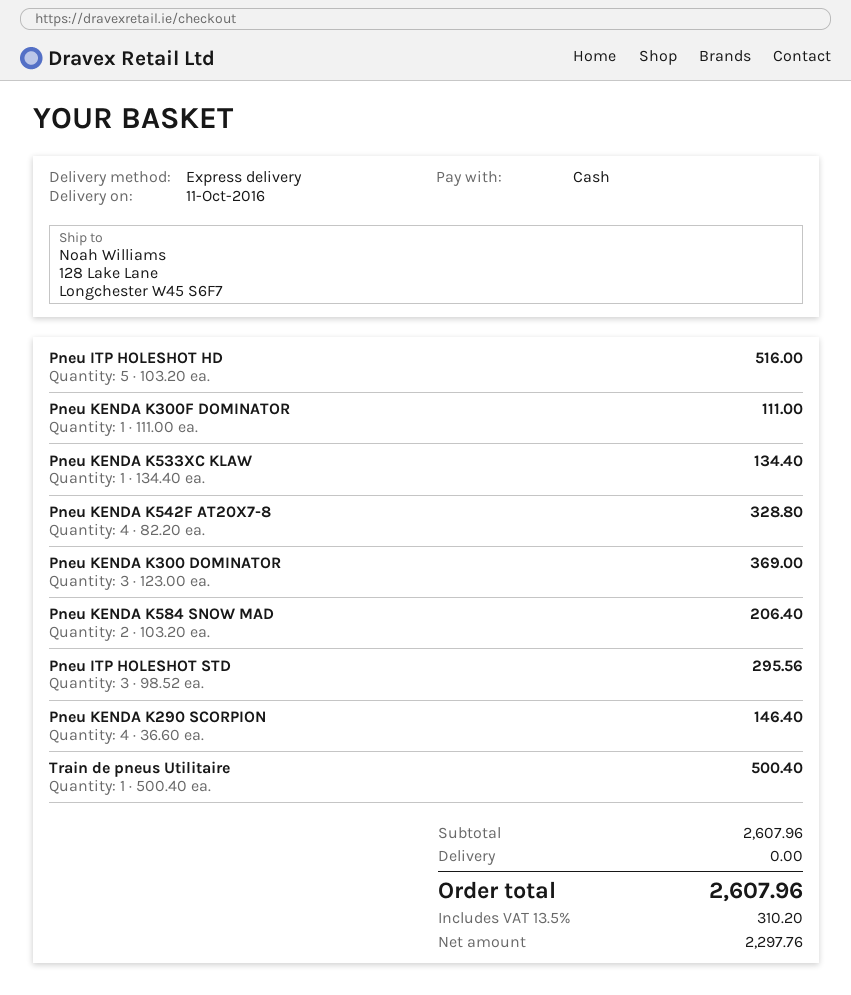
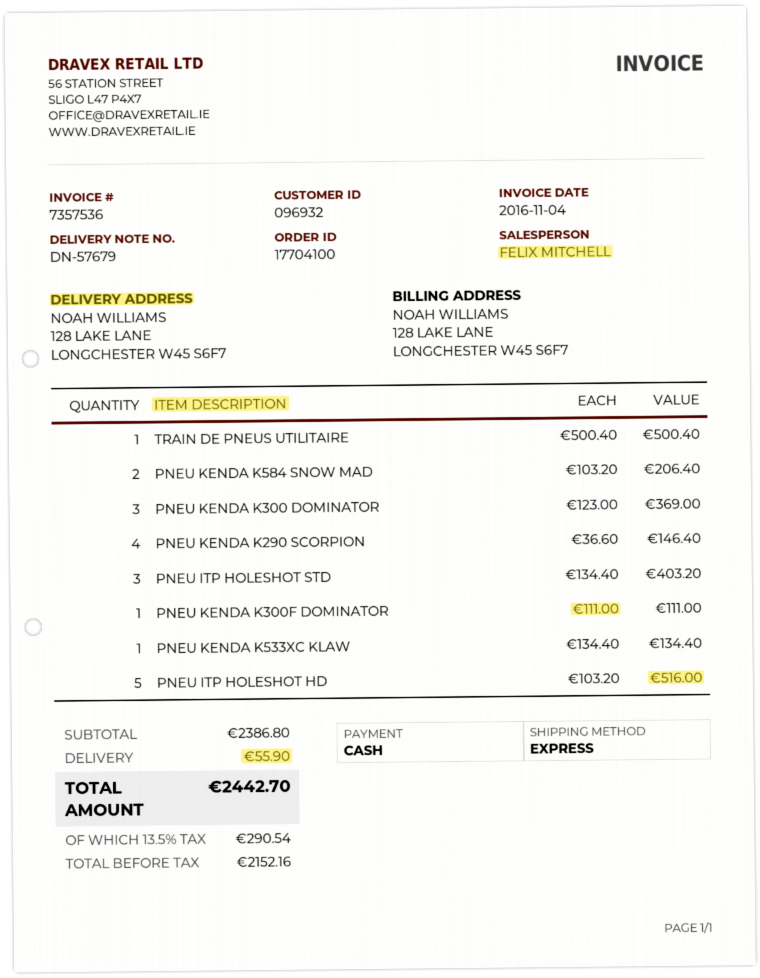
Pneu KENDA K542F AT20X7-8: 4 x 82.20 = 328.80 -> none
Pneu ITP HOLESHOT STD: 3 x 98.52 = 295.56 -> 3 x 134.40 = 403.20
subtotal: 2607.96 -> 2386.80
shipping: 0.00 -> 55.90
net: 2297.76 -> 2152.16
tax: 13.5% = 310.20 -> 13.5% = 290.54
total: 2607.96 -> 2442.70

